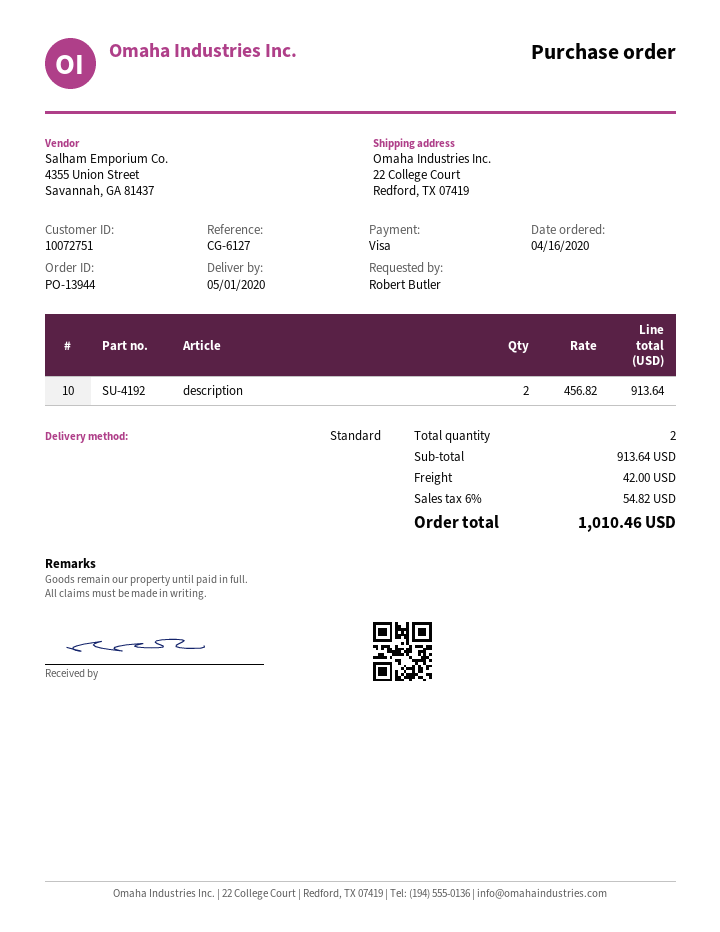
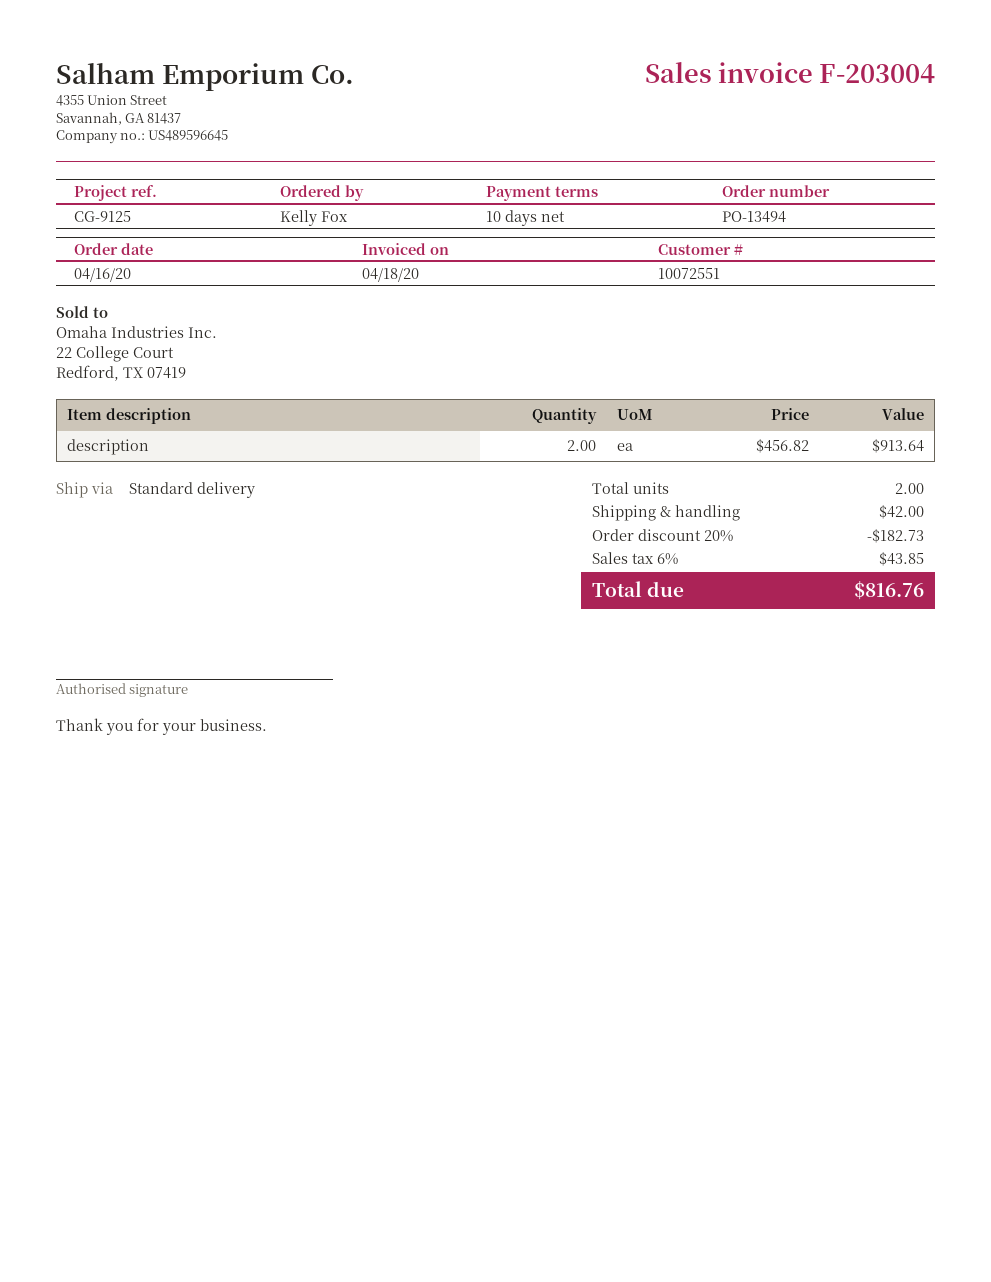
order number: PO-13944 -> PO-13494
customer number: 10072751 -> 10072551
reference: CG-6127 -> CG-9125
ordered by: Robert Butler -> Kelly Fox
discount: none -> 20% = 182.73
tax: 6% = 54.82 -> 6% = 43.85
total: 1010.46 -> 816.76

